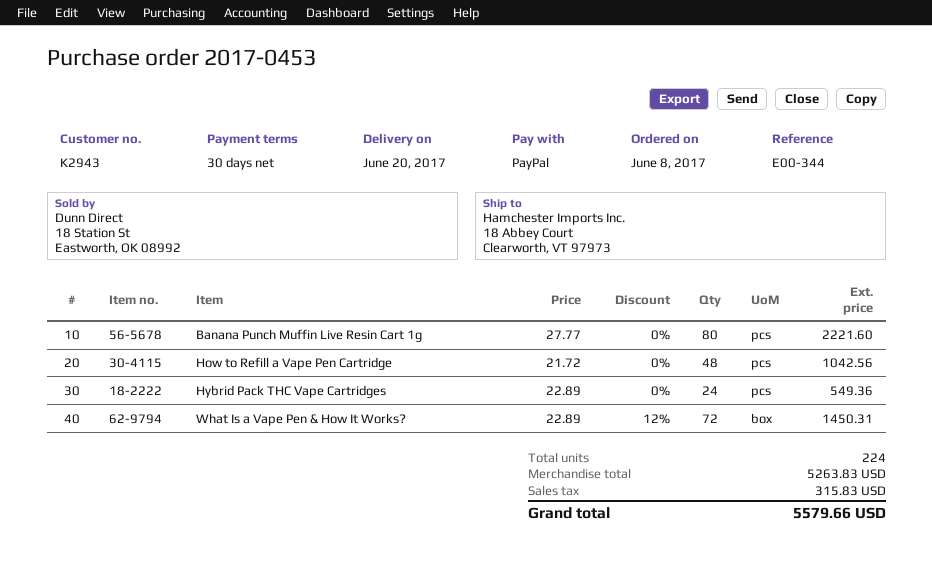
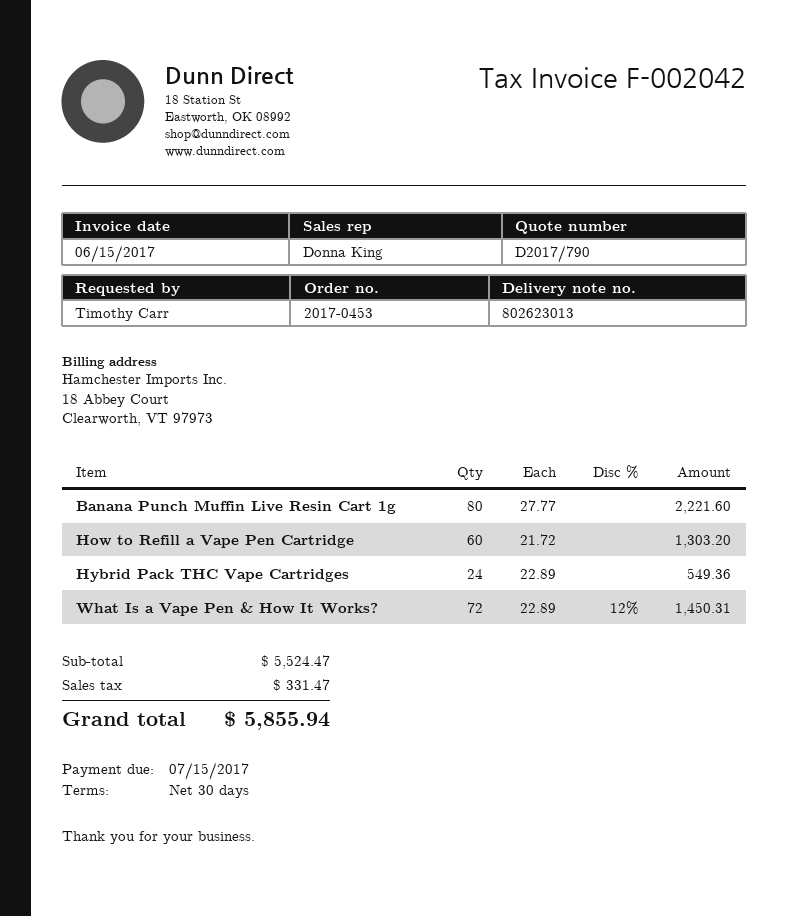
How to Refill a Vape Pen Cartridge: 48 x 21.72 = 1042.56 -> 60 x 21.72 = 1303.20
subtotal: 5263.83 -> 5524.47
tax: 315.83 -> 331.47
total: 5579.66 -> 5855.94

